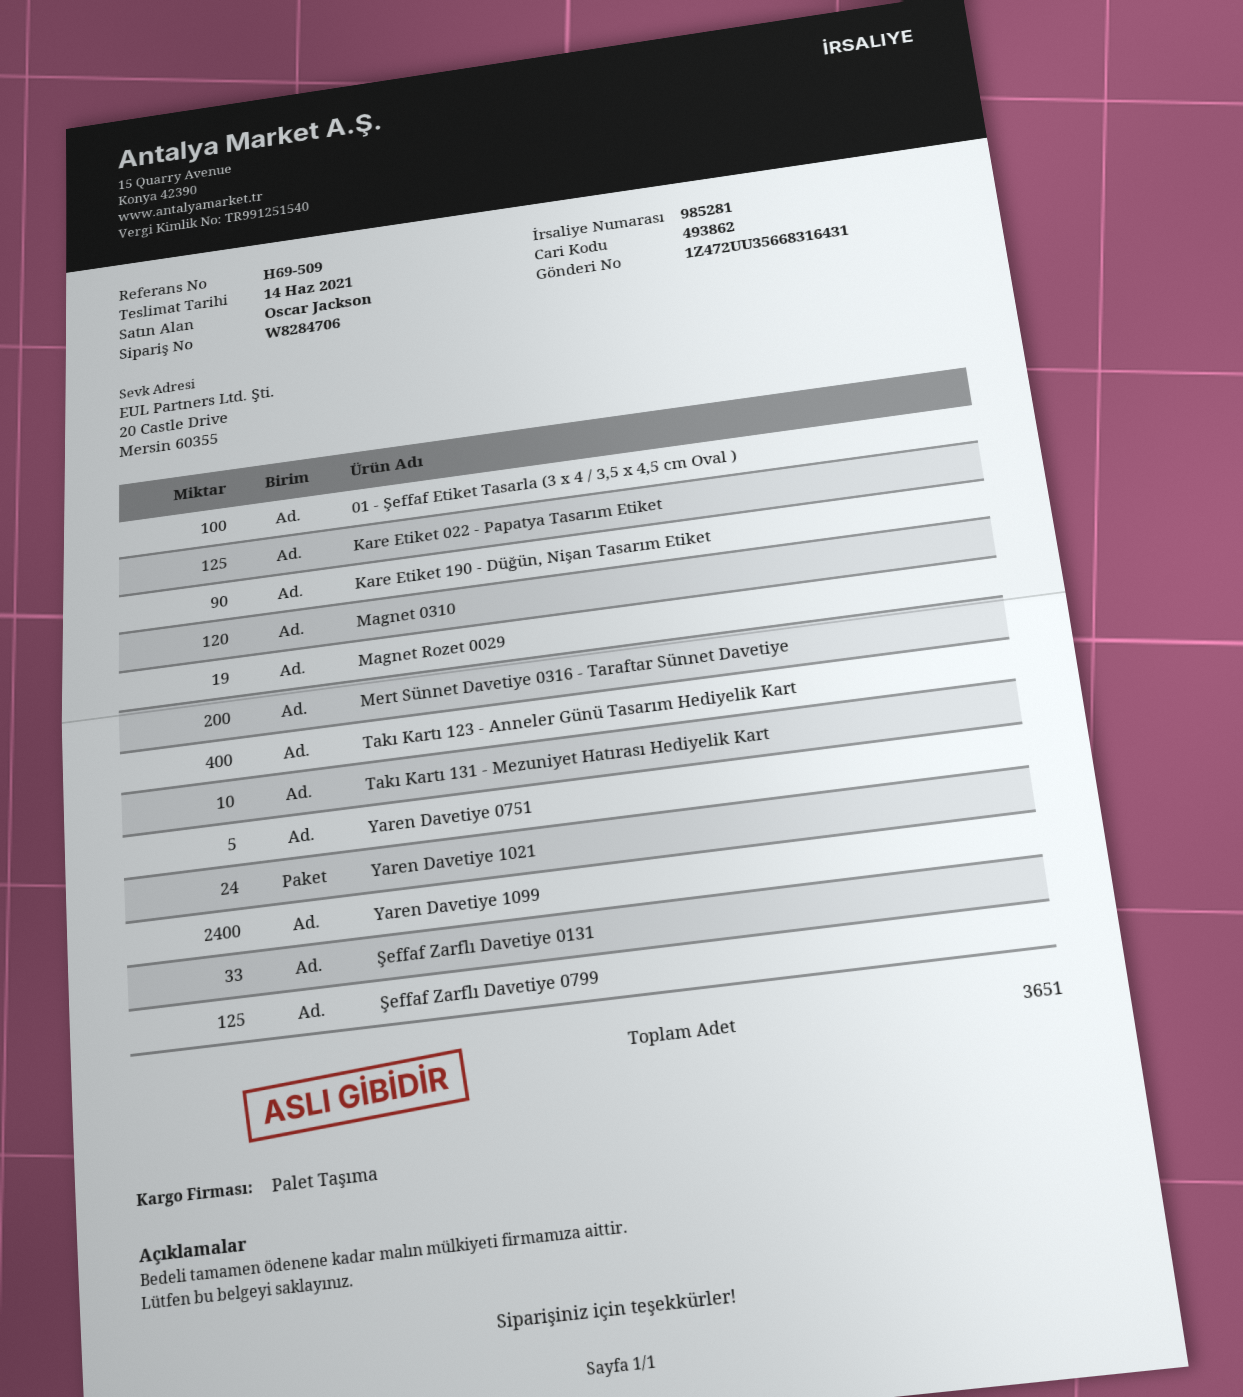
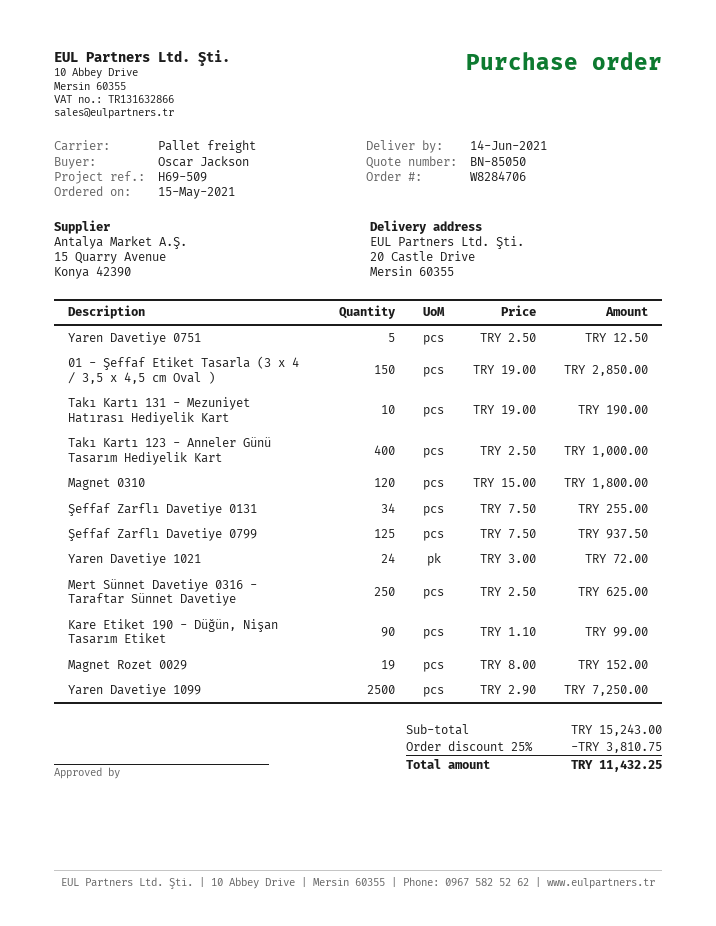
01 - Şeffaf Etiket Tasarla (3 x 4 / 3,5 x 4,5 cm Oval ): 100 -> 150
Kare Etiket 022 - Papatya Tasarım Etiket: 125 -> none
Mert Sünnet Davetiye 0316 - Taraftar Sünnet Davetiye: 200 -> 250
Yaren Davetiye 1099: 2400 -> 2500
Şeffaf Zarflı Davetiye 0131: 33 -> 34

